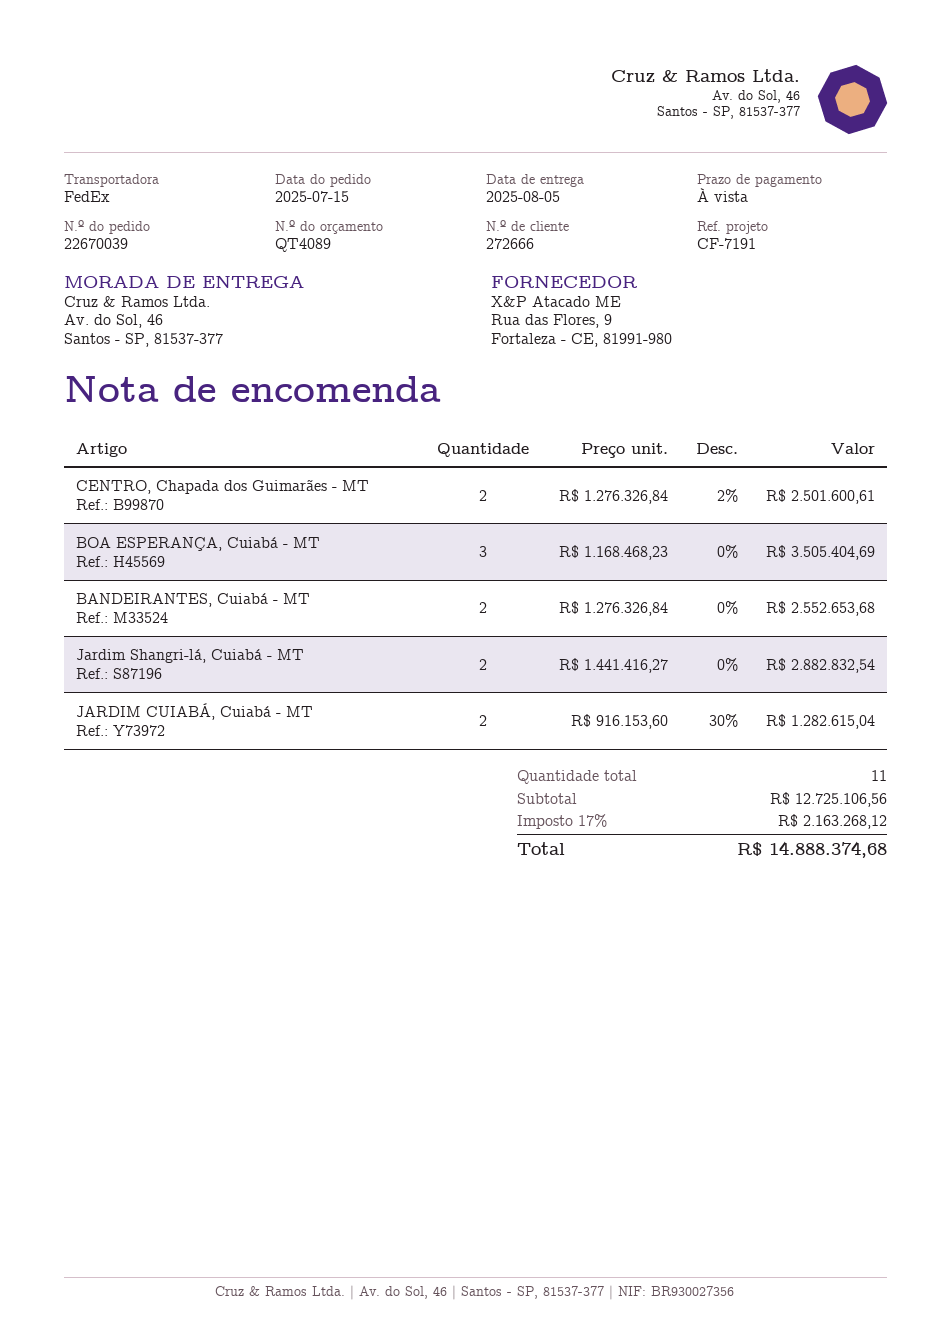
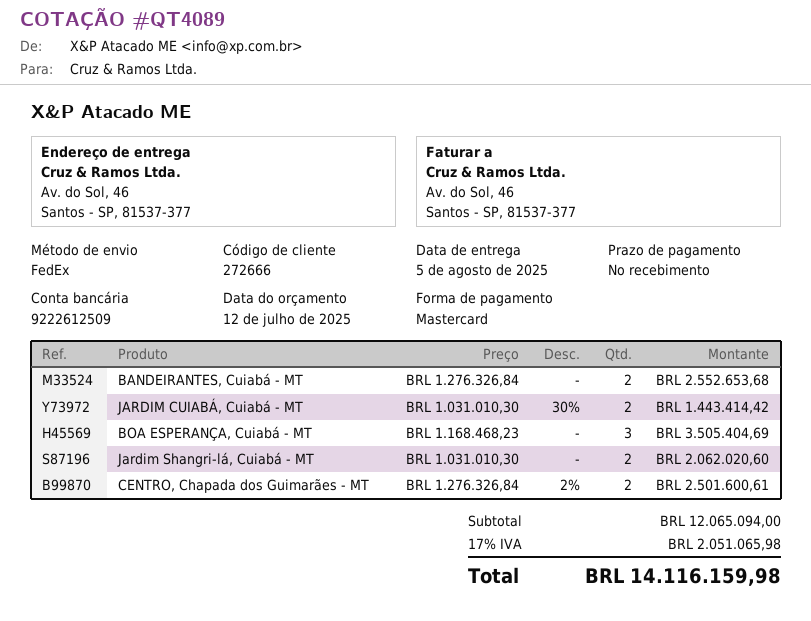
Jardim Shangri-lá, Cuiabá - MT: 2 x 1441416.27 = 2882832.54 -> 2 x 1031010.30 = 2062020.60
JARDIM CUIABÁ, Cuiabá - MT: 2 x 916153.60 - 30% = 1282615.04 -> 2 x 1031010.30 - 30% = 1443414.42
subtotal: 12725106.56 -> 12065094.00
tax: 17% = 2163268.12 -> 17% = 2051065.98
total: 14888374.68 -> 14116159.98

